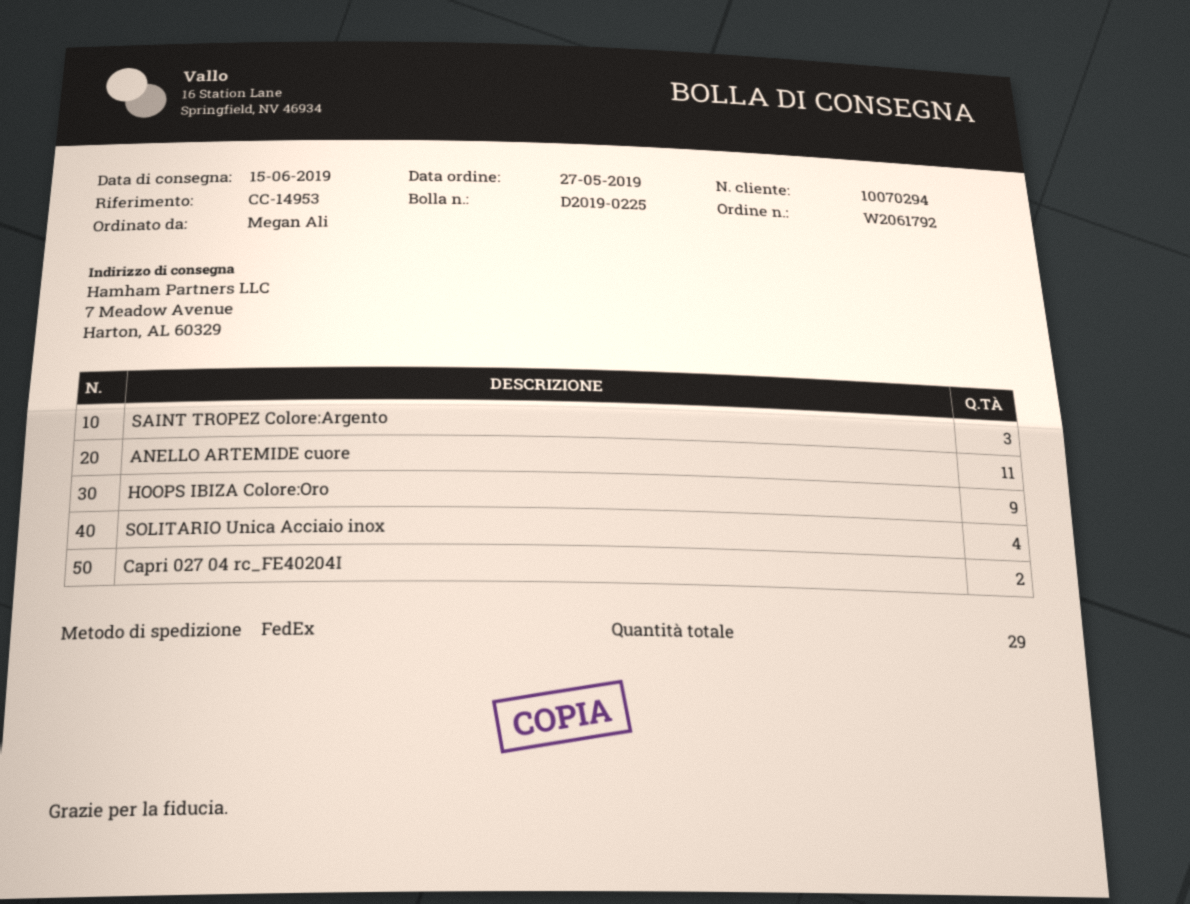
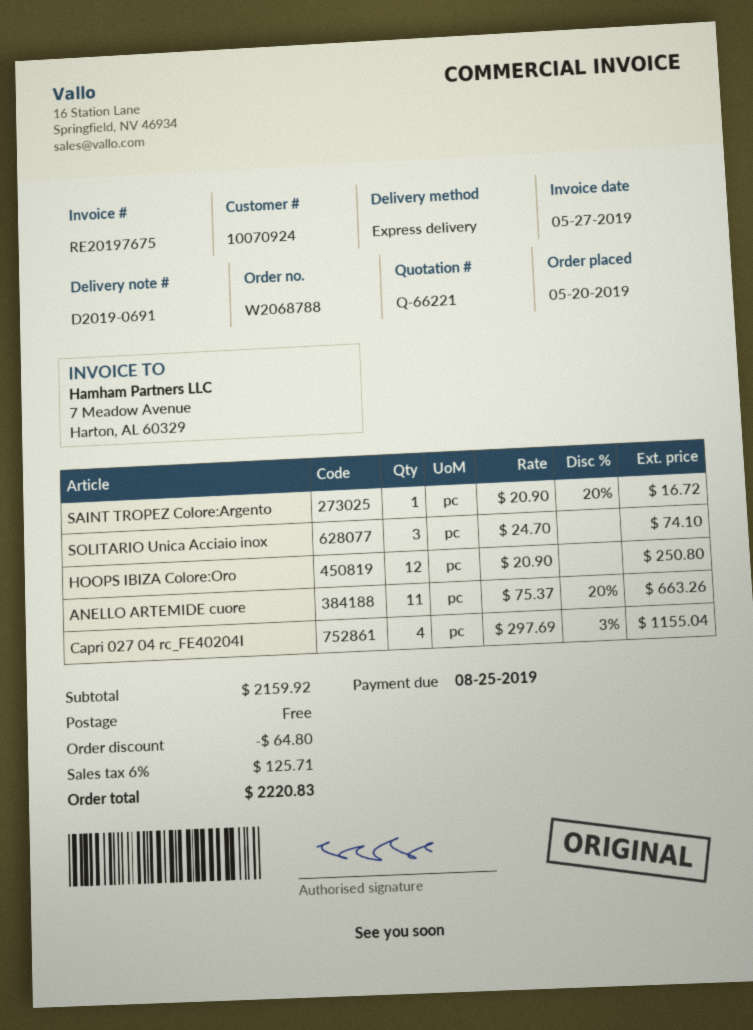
order number: W2061792 -> W2068788
order date: 2019-05-27 -> 2019-05-20
delivery note number: D2019-0225 -> D2019-0691
customer number: 10070294 -> 10070924
shipping method: FedEx -> express
SAINT TROPEZ Colore:Argento: 3 -> 1
HOOPS IBIZA Colore:Oro: 9 -> 12
SOLITARIO Unica Acciaio inox: 4 -> 3
Capri 027 04 rc_FE40204I: 2 -> 4

